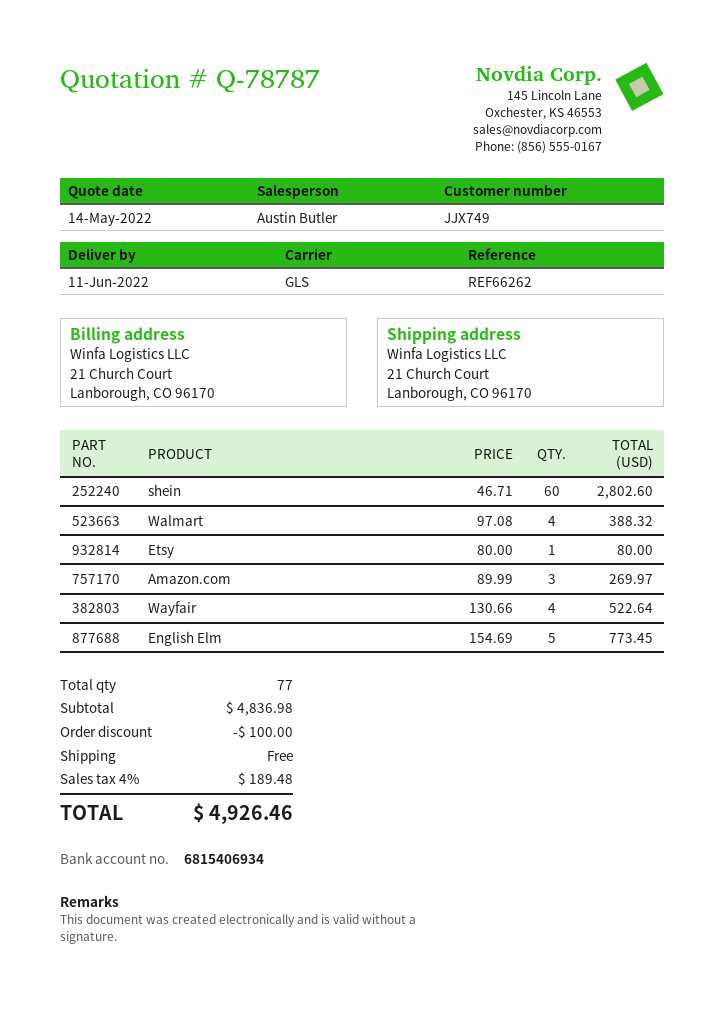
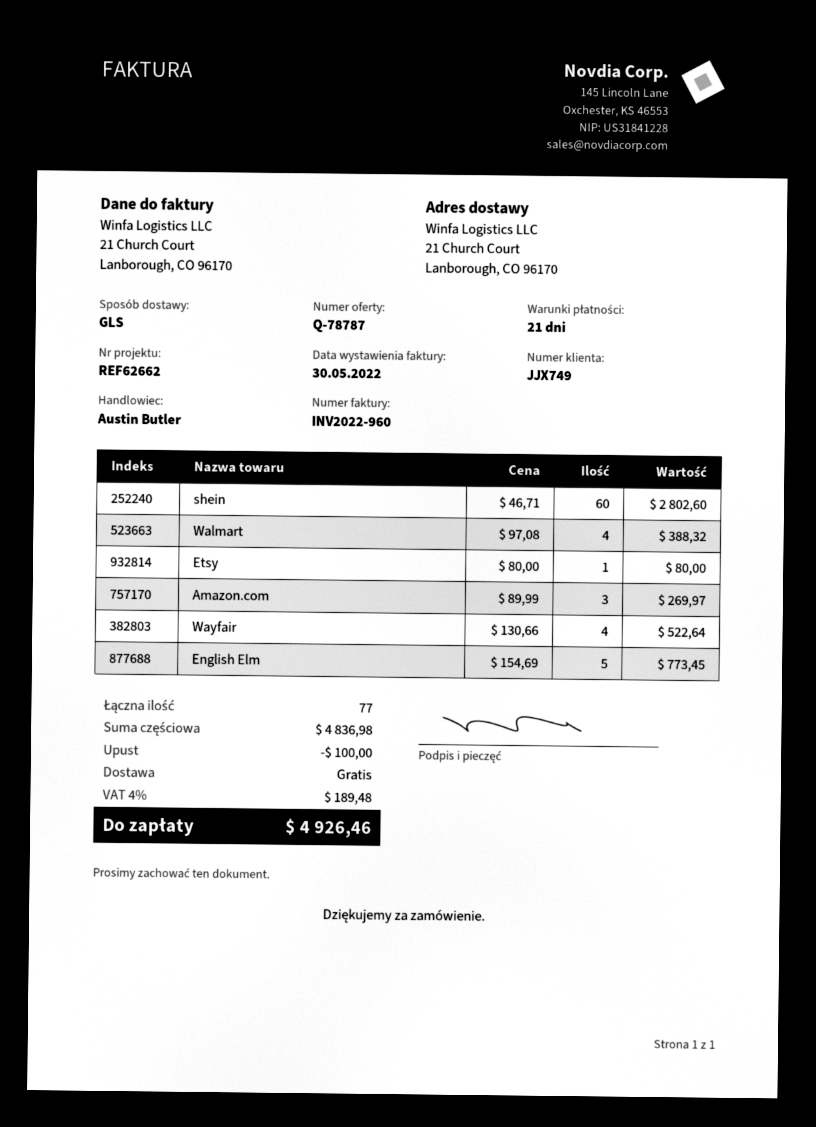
reference: REF66262 -> REF62662

